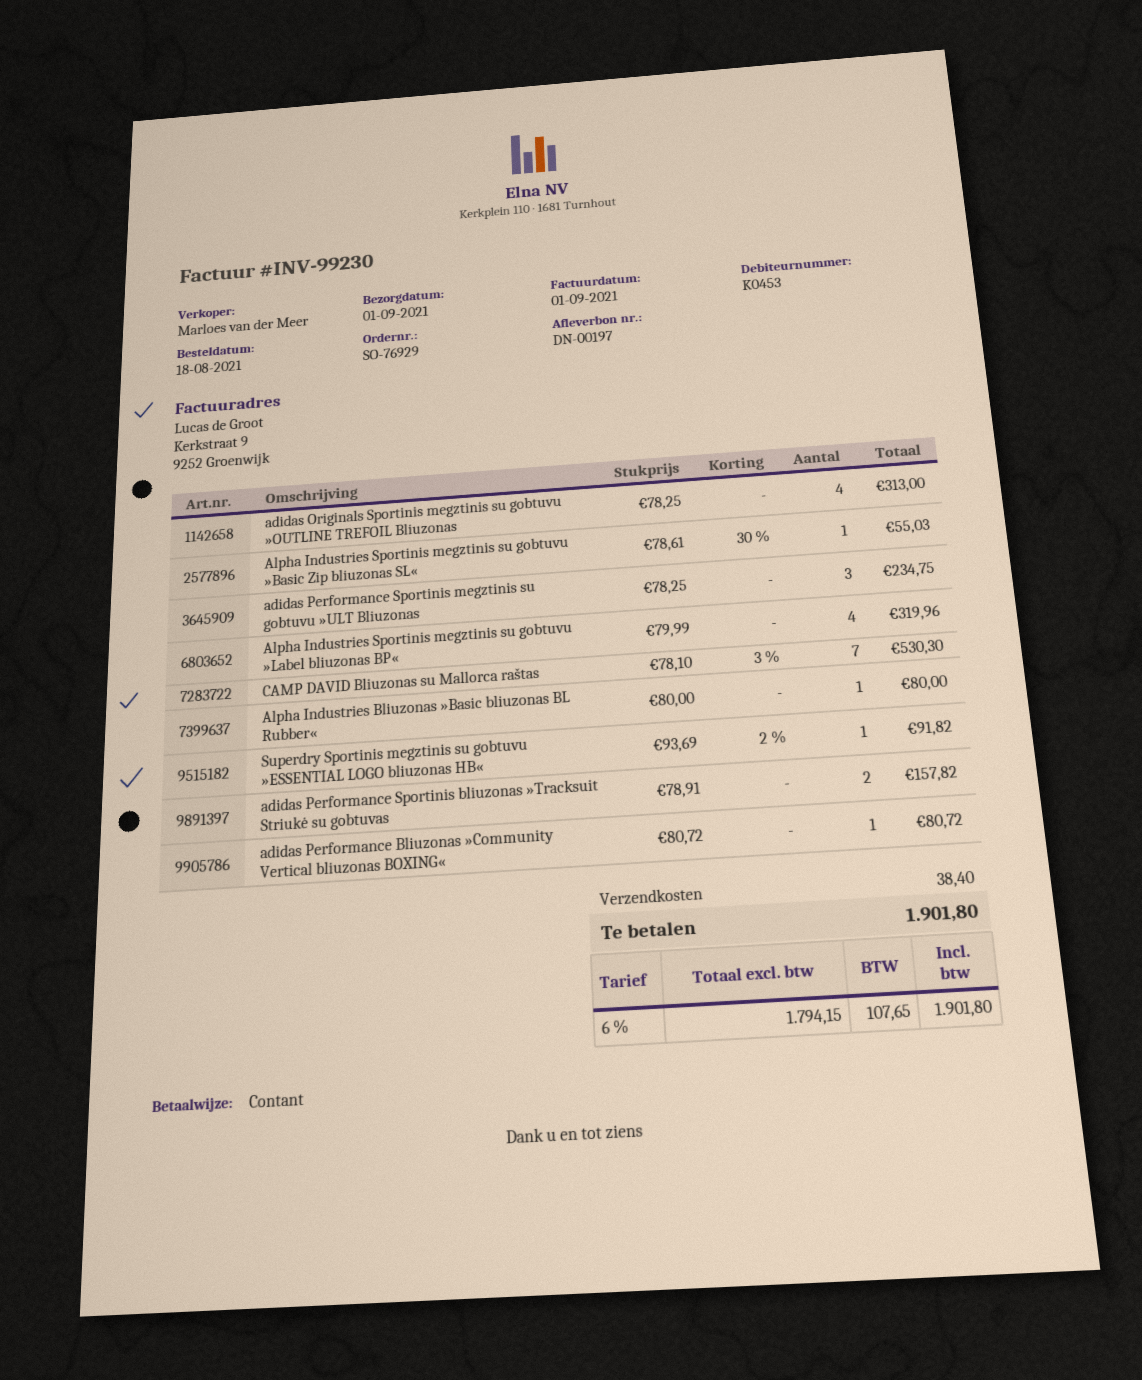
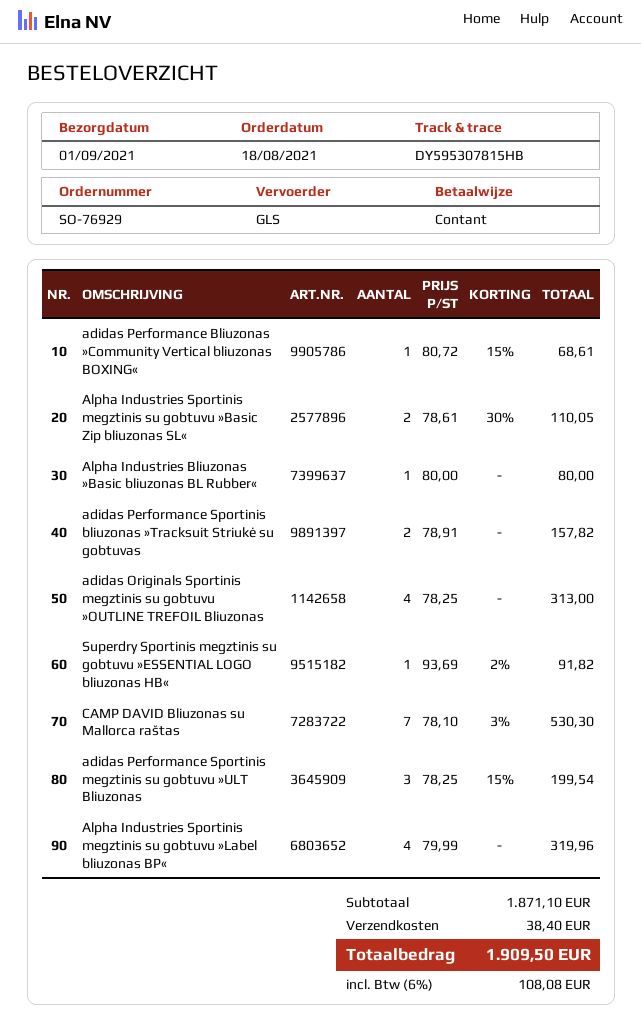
Alpha Industries Sportinis megztinis su gobtuvu »Basic Zip bliuzonas SL«: 1 x 78.61 - 30% = 55.03 -> 2 x 78.61 - 30% = 110.05
adidas Performance Sportinis megztinis su gobtuvu »ULT Bliuzonas: 3 x 78.25 = 234.75 -> 3 x 78.25 - 15% = 199.54
adidas Performance Bliuzonas »Community Vertical bliuzonas BOXING«: 1 x 80.72 = 80.72 -> 1 x 80.72 - 15% = 68.61
tax: 6% = 107.65 -> 6% = 108.08
total: 1901.80 -> 1909.50

